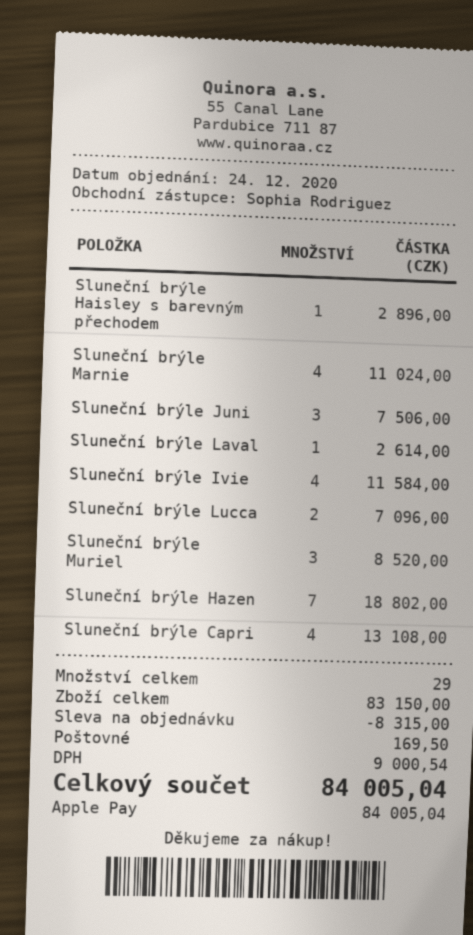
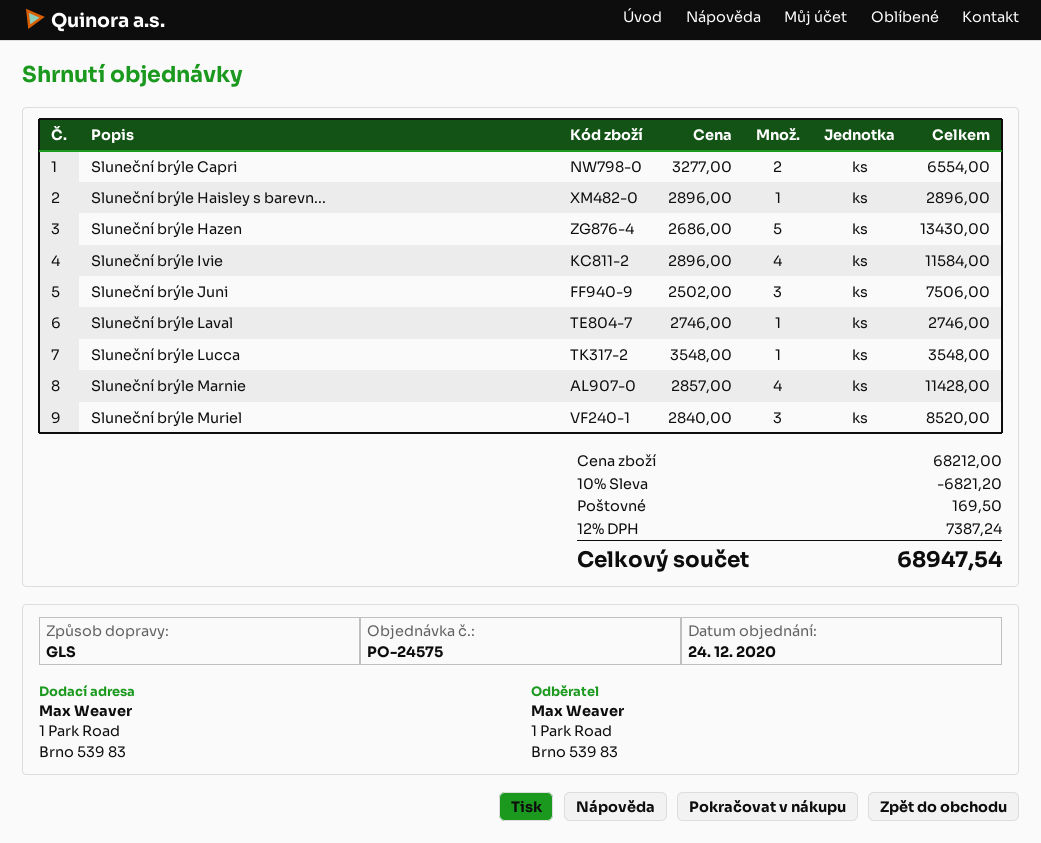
Sluneční brýle Marnie: 4 for 11024.00 -> 4 for 11428.00
Sluneční brýle Laval: 1 for 2614.00 -> 1 for 2746.00
Sluneční brýle Lucca: 2 for 7096.00 -> 1 for 3548.00
Sluneční brýle Hazen: 7 for 18802.00 -> 5 for 13430.00
Sluneční brýle Capri: 4 for 13108.00 -> 2 for 6554.00
subtotal: 83150.00 -> 68212.00
discount: 8315.00 -> 6821.20
tax: 9000.54 -> 7387.24
total: 84005.04 -> 68947.54

